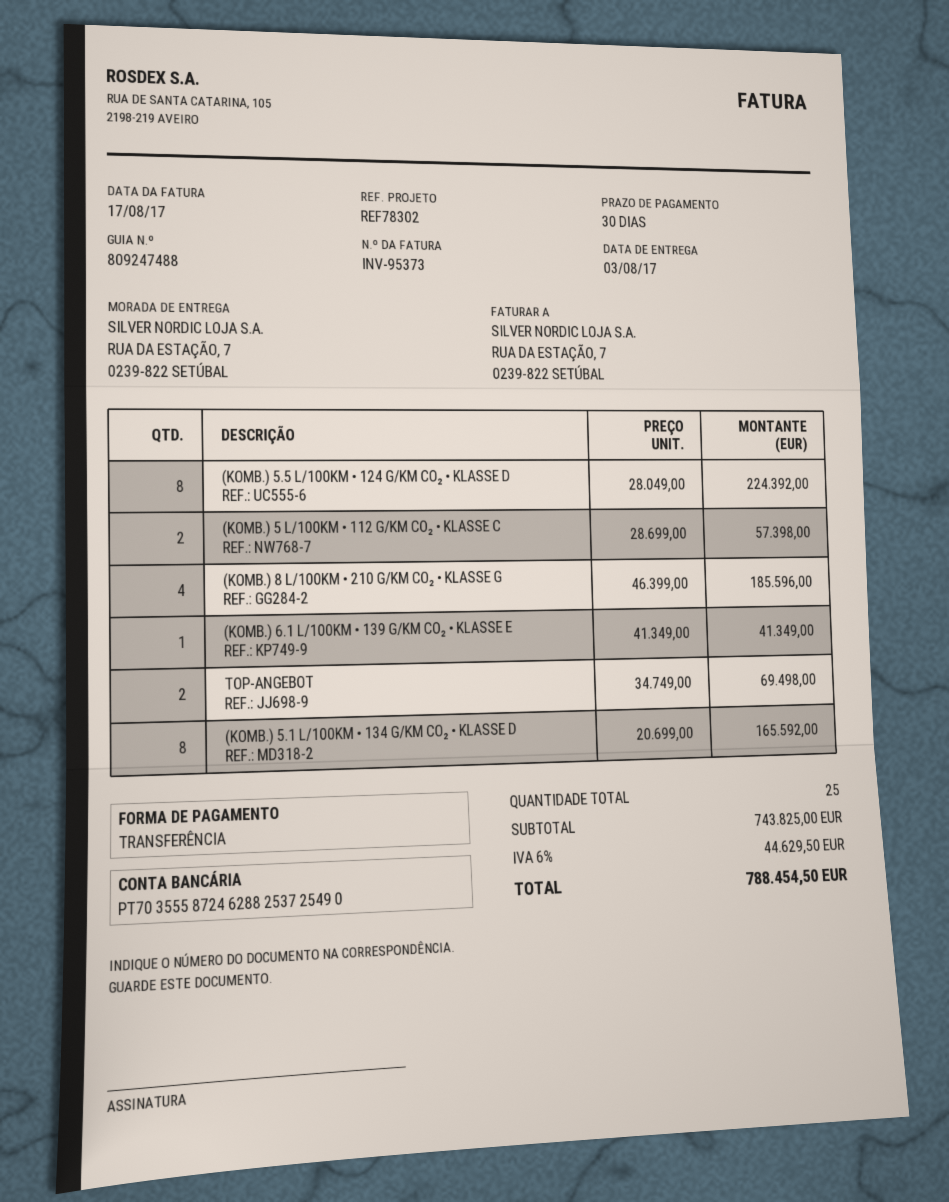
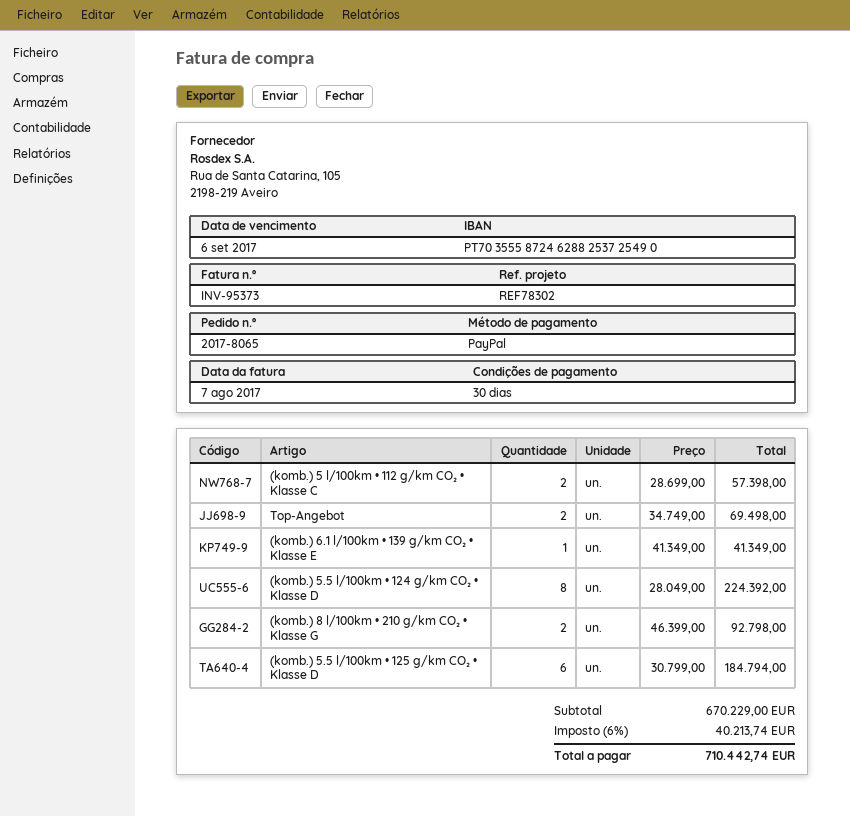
invoice date: 2017-08-17 -> 2017-08-07
payment method: bank transfer -> PayPal
(KOMB.) 8 L/100KM • 210 G/KM CO₂ • KLASSE G: 4 x 46399.00 = 185596.00 -> 2 x 46399.00 = 92798.00
(KOMB.) 5.1 L/100KM • 134 G/KM CO₂ • KLASSE D: 8 x 20699.00 = 165592.00 -> none
(komb.) 5.5 l/100km • 125 g/km CO₂ • Klasse D: none -> 6 x 30799.00 = 184794.00
subtotal: 743825.00 -> 670229.00
tax: 6% = 44629.50 -> 6% = 40213.74
total: 788454.50 -> 710442.74

